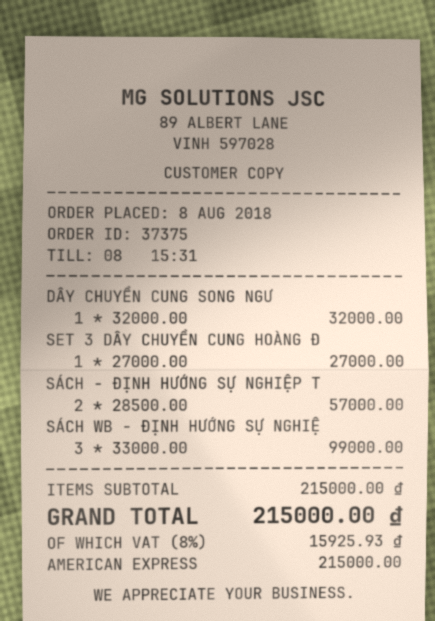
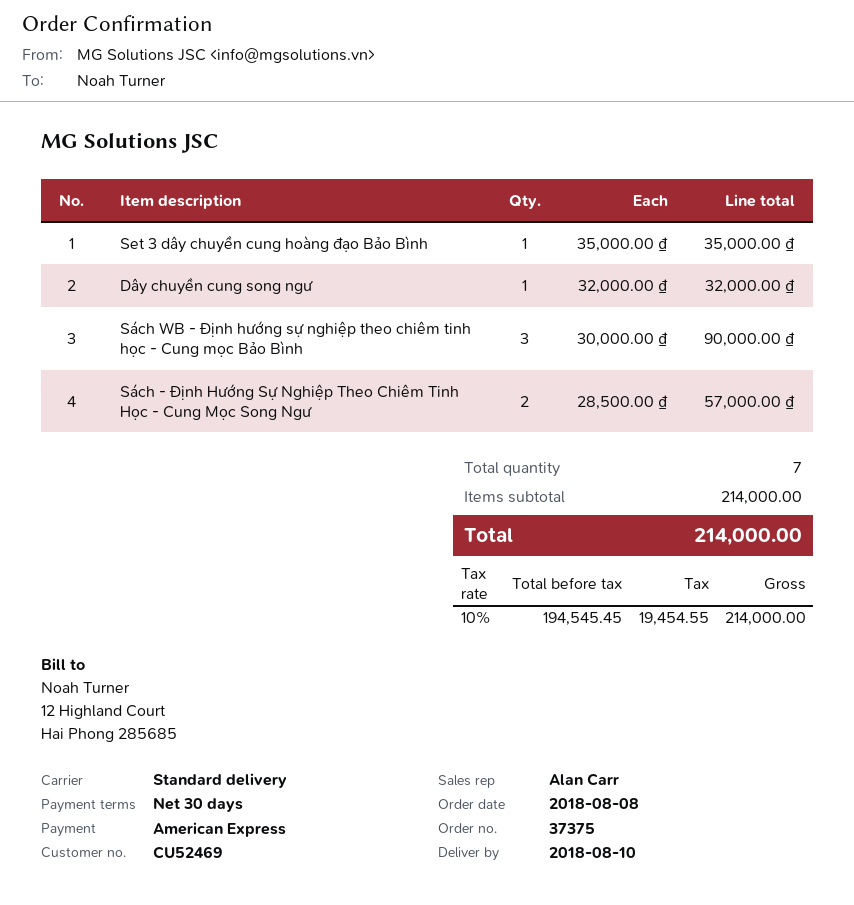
SET 3 DÂY CHUYỀN CUNG HOÀNG Đ: 1 x 27000.00 = 27000.00 -> 1 x 35000.00 = 35000.00
SÁCH WB - ĐỊNH HƯỚNG SỰ NGHIỆ: 3 x 33000.00 = 99000.00 -> 3 x 30000.00 = 90000.00
subtotal: 215000.00 -> 214000.00
tax: 8% = 15925.93 -> 10% = 19454.55
total: 215000.00 -> 214000.00

